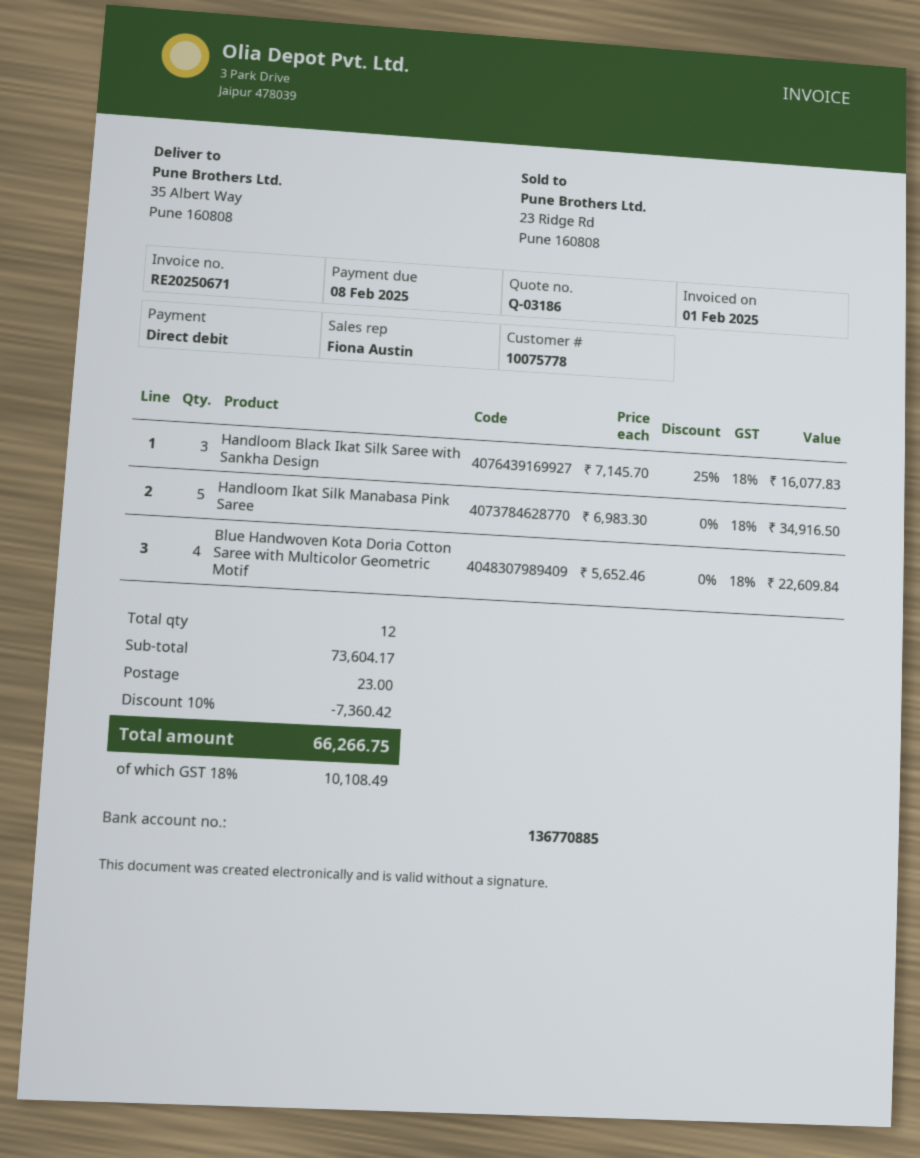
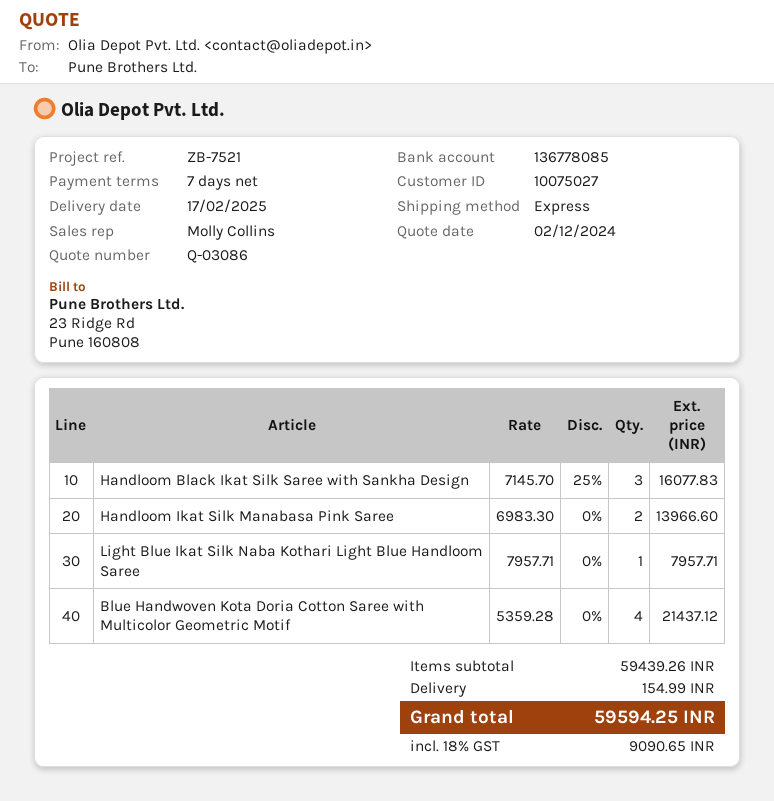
quote number: Q-03186 -> Q-03086
customer number: 10075778 -> 10075027
sales rep: Fiona Austin -> Molly Collins
bank account: 136770885 -> 136778085
Handloom Ikat Silk Manabasa Pink Saree: 5 x 6983.30 = 34916.50 -> 2 x 6983.30 = 13966.60
Blue Handwoven Kota Doria Cotton Saree with Multicolor Geometric Motif: 4 x 5652.46 = 22609.84 -> 4 x 5359.28 = 21437.12
Light Blue Ikat Silk Naba Kothari Light Blue Handloom Saree: none -> 1 x 7957.71 = 7957.71
subtotal: 73604.17 -> 59439.26
discount: 10% = 7360.42 -> none
shipping: 23.00 -> 154.99
tax: 18% = 10108.49 -> 18% = 9090.65
total: 66266.75 -> 59594.25

